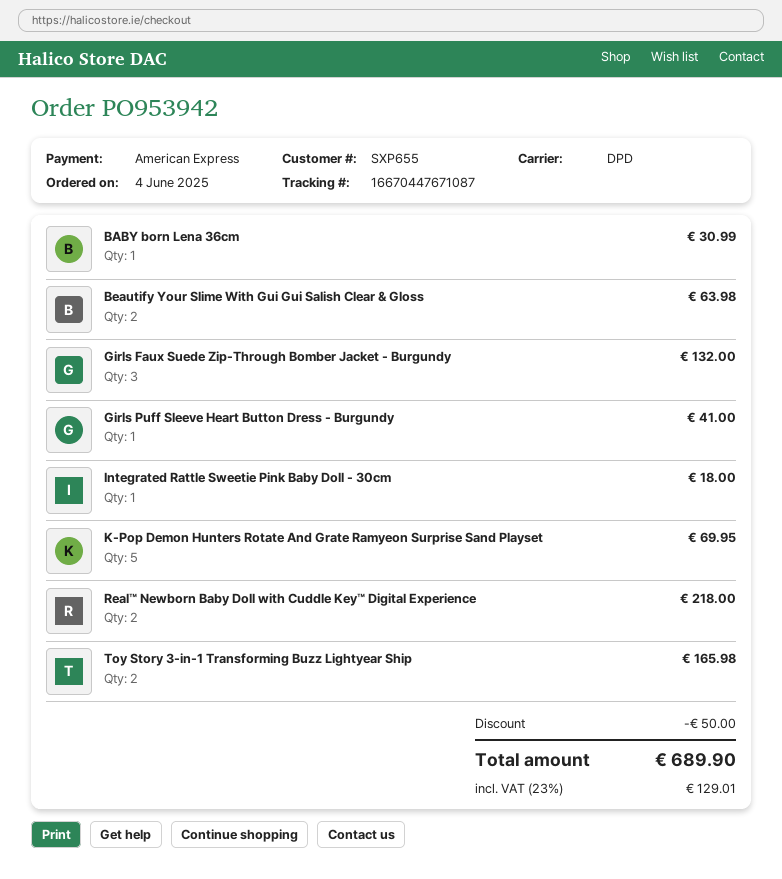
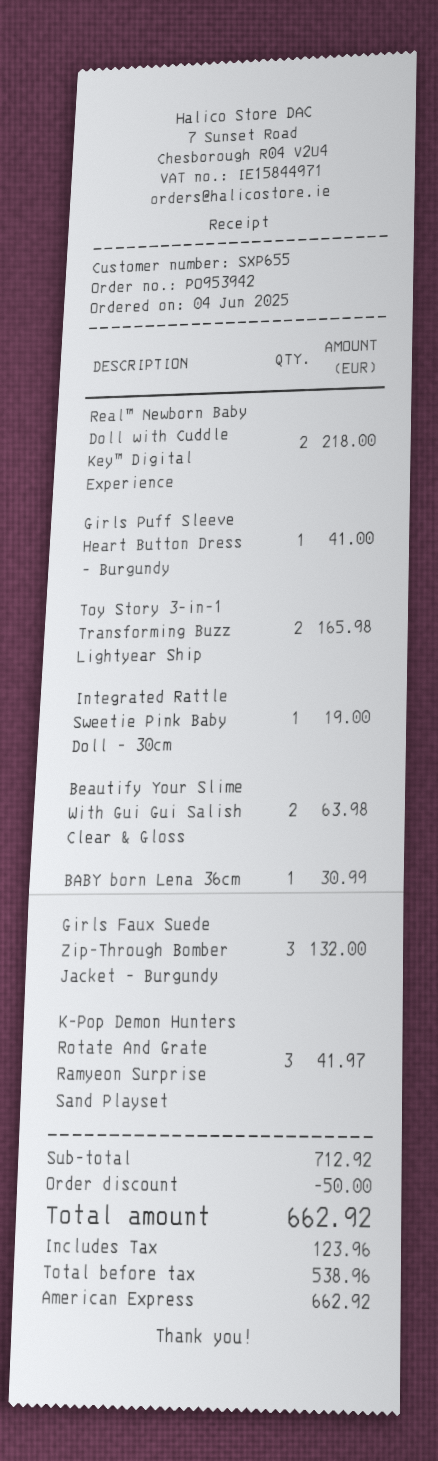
Integrated Rattle Sweetie Pink Baby Doll - 30cm: 1 for 18.00 -> 1 for 19.00
K-Pop Demon Hunters Rotate And Grate Ramyeon Surprise Sand Playset: 5 for 69.95 -> 3 for 41.97
tax: 129.01 -> 123.96
total: 689.90 -> 662.92

